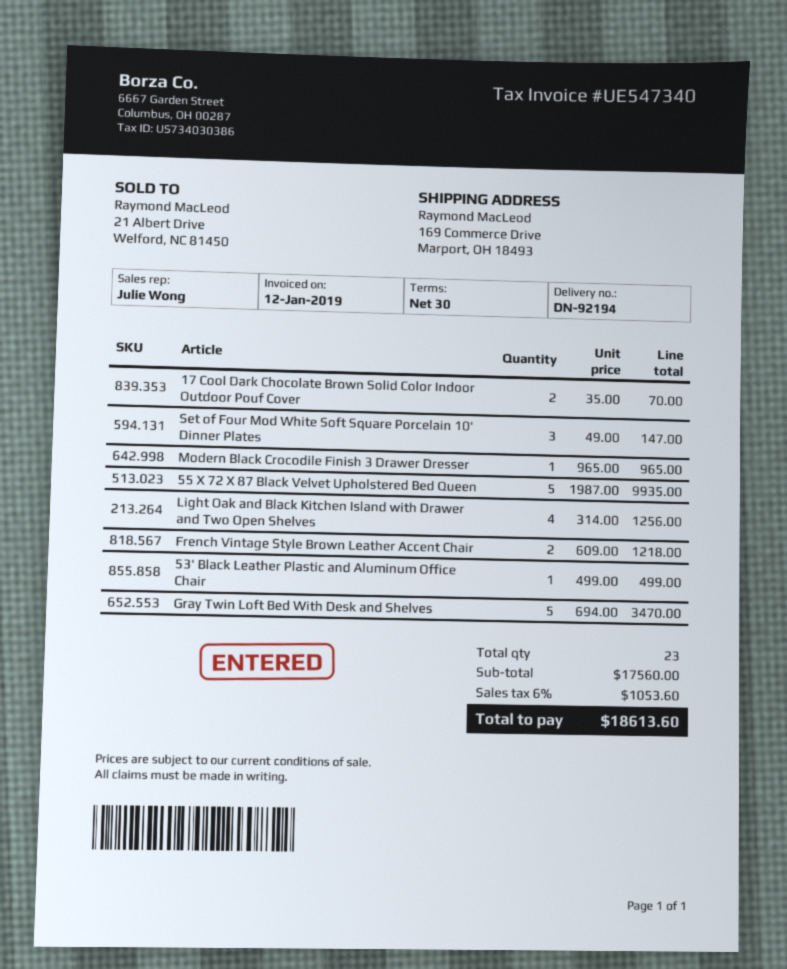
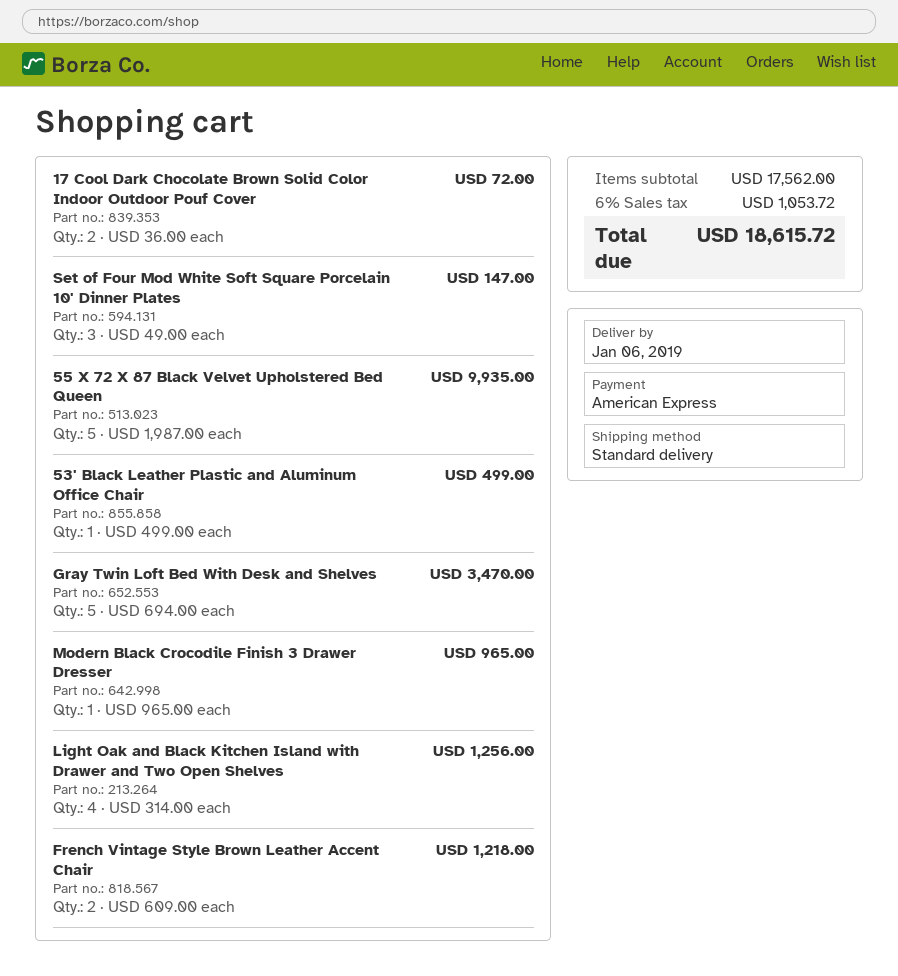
17 Cool Dark Chocolate Brown Solid Color Indoor Outdoor Pouf Cover: 2 x 35.00 = 70.00 -> 2 x 36.00 = 72.00
subtotal: 17560.00 -> 17562.00
tax: 6% = 1053.60 -> 6% = 1053.72
total: 18613.60 -> 18615.72

